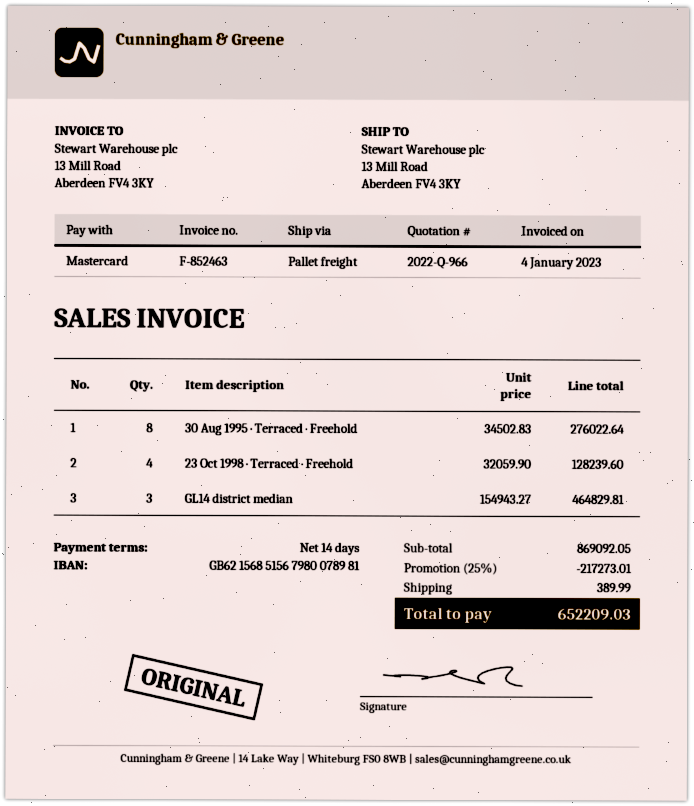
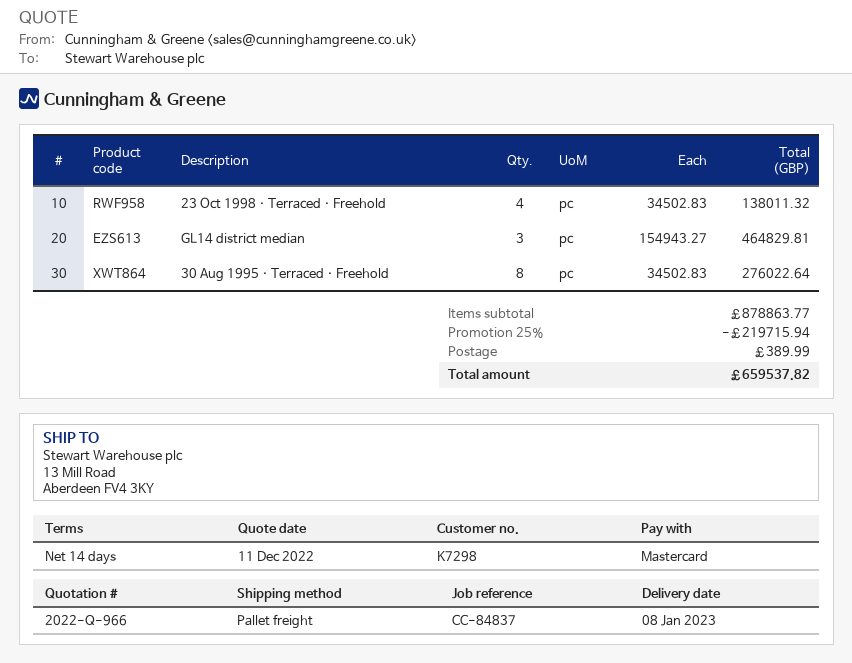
23 Oct 1998 · Terraced · Freehold: 4 x 32059.90 = 128239.60 -> 4 x 34502.83 = 138011.32
subtotal: 869092.05 -> 878863.77
discount: 25% = 217273.01 -> 25% = 219715.94
total: 652209.03 -> 659537.82

